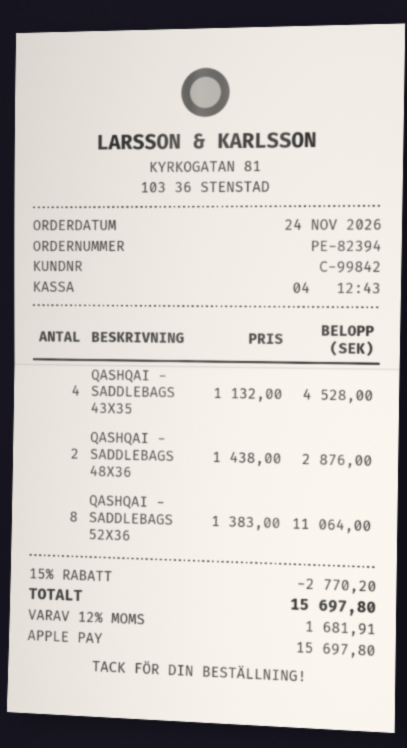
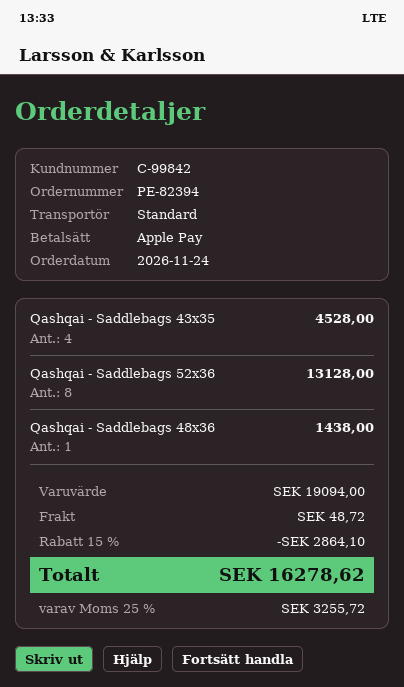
QASHQAI - SADDLEBAGS 48X36: 2 for 2876.00 -> 1 for 1438.00
QASHQAI - SADDLEBAGS 52X36: 8 for 11064.00 -> 8 for 13128.00
discount: 15% = 2770.20 -> 15% = 2864.10
shipping: none -> 48.72
tax: 12% = 1681.91 -> 25% = 3255.72
total: 15697.80 -> 16278.62

